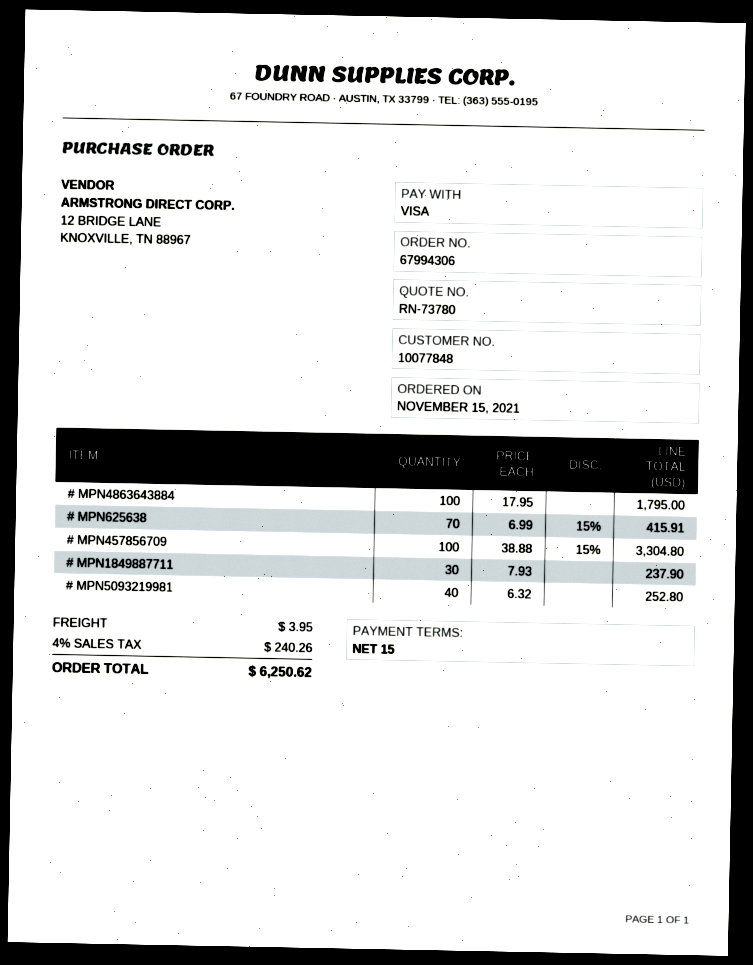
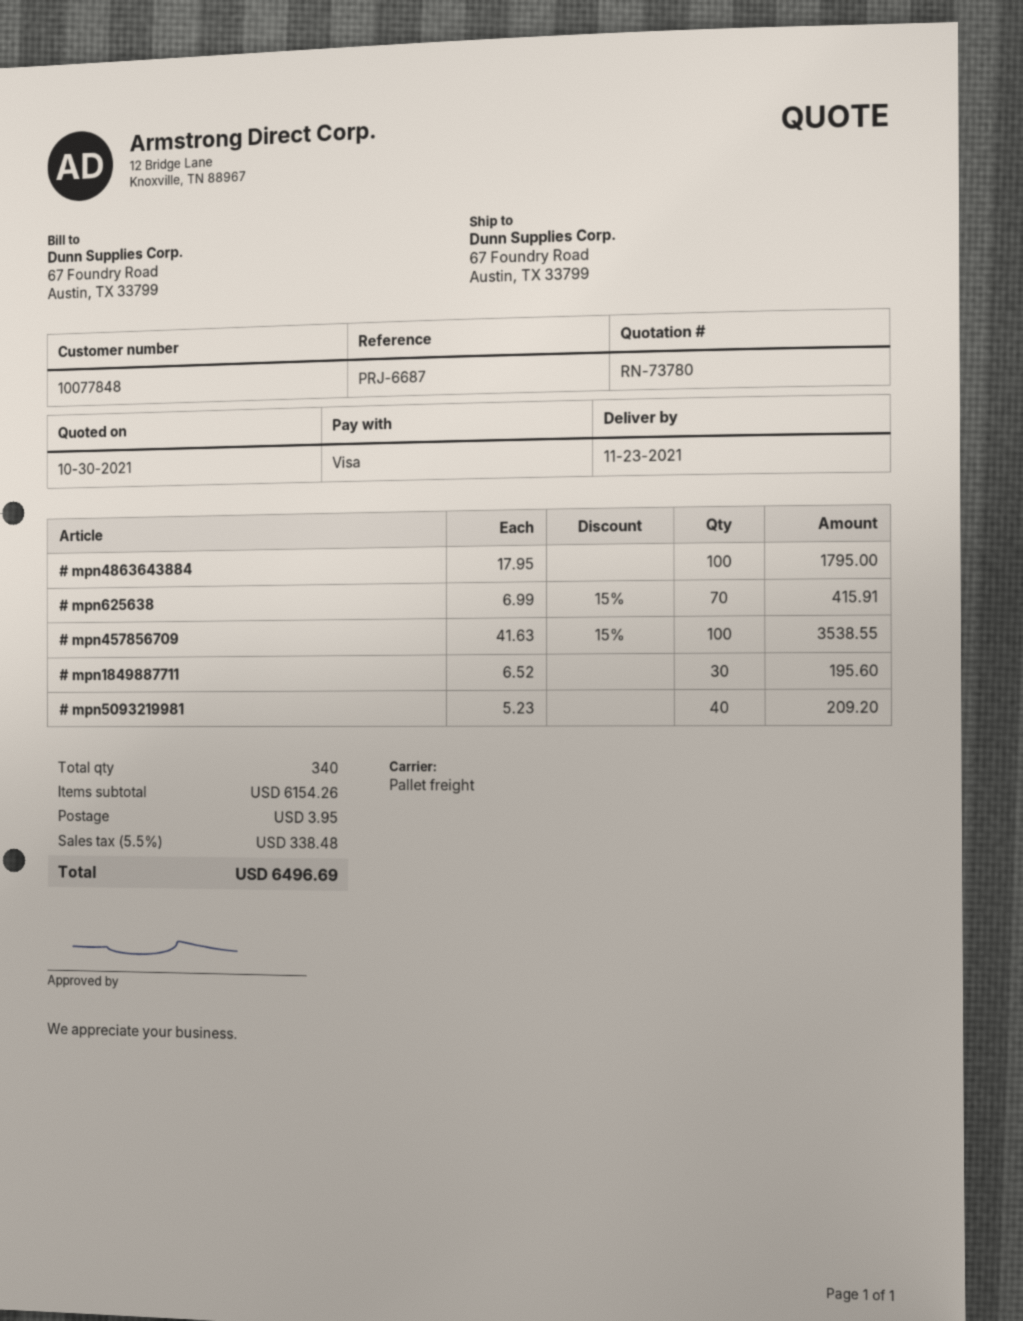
# MPN457856709: 100 x 38.88 - 15% = 3304.80 -> 100 x 41.63 - 15% = 3538.55
# MPN1849887711: 30 x 7.93 = 237.90 -> 30 x 6.52 = 195.60
# MPN5093219981: 40 x 6.32 = 252.80 -> 40 x 5.23 = 209.20
tax: 4% = 240.26 -> 5.5% = 338.48
total: 6250.62 -> 6496.69

